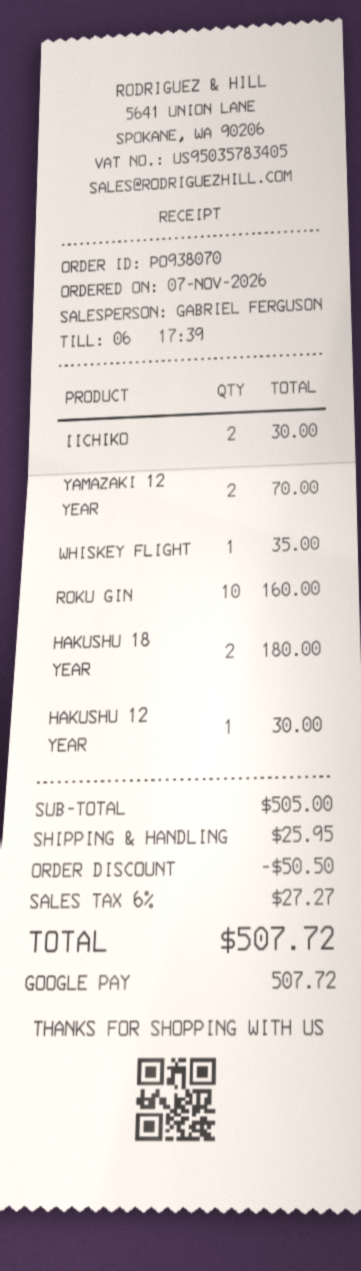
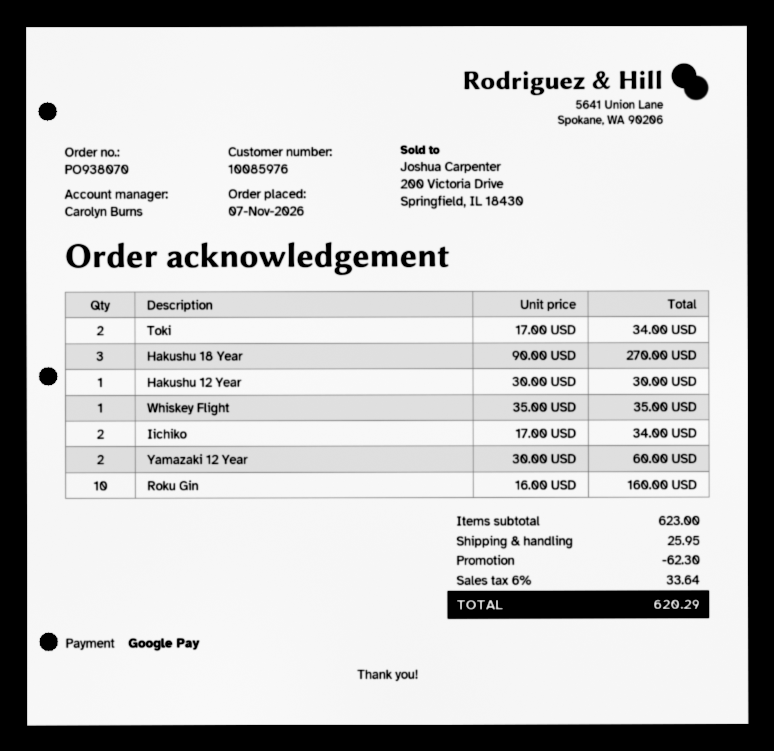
sales rep: GABRIEL FERGUSON -> Carolyn Burns
IICHIKO: 2 for 30.00 -> 2 for 34.00
YAMAZAKI 12 YEAR: 2 for 70.00 -> 2 for 60.00
HAKUSHU 18 YEAR: 2 for 180.00 -> 3 for 270.00
Toki: none -> 2 for 34.00
subtotal: 505.00 -> 623.00
discount: 50.50 -> 62.30
tax: 6% = 27.27 -> 6% = 33.64
total: 507.72 -> 620.29

